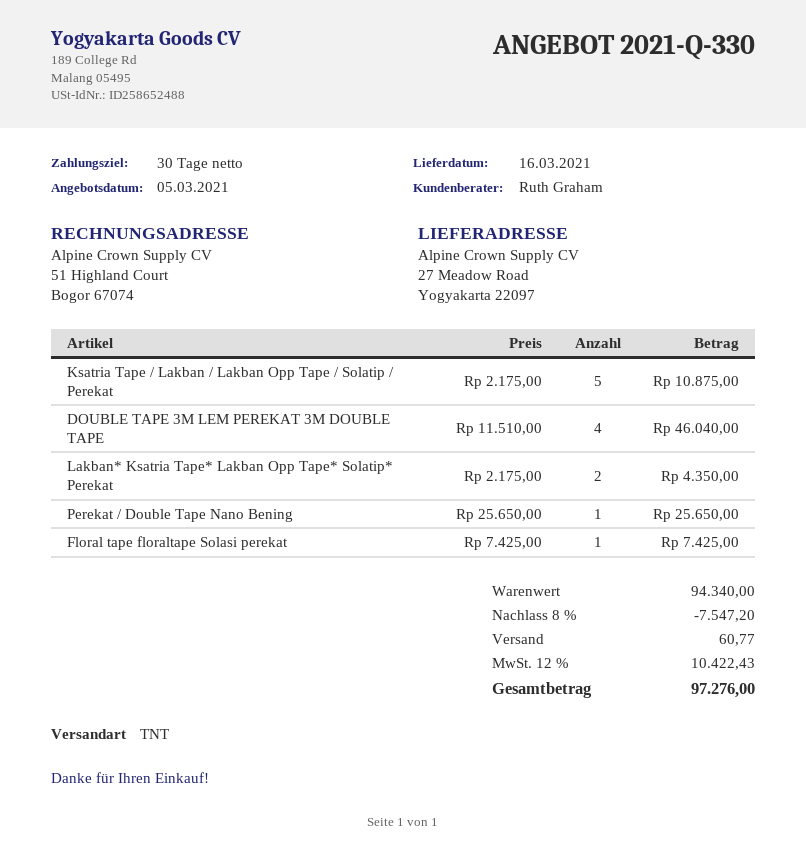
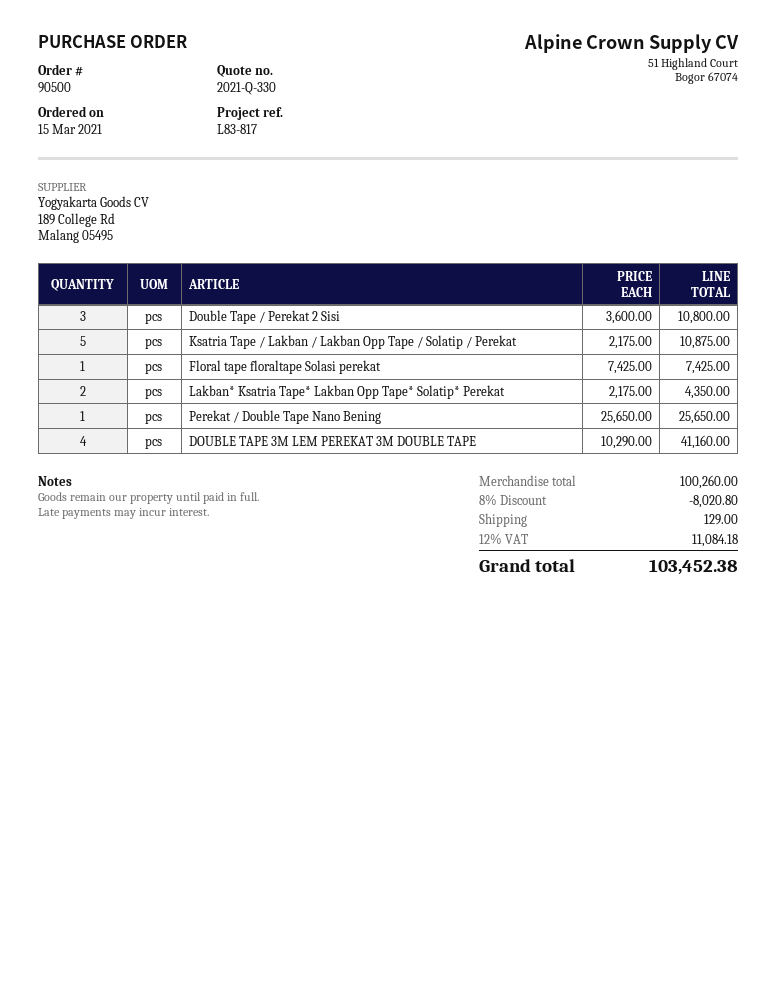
DOUBLE TAPE 3M LEM PEREKAT 3M DOUBLE TAPE: 4 x 11510.00 = 46040.00 -> 4 x 10290.00 = 41160.00
Double Tape / Perekat 2 Sisi: none -> 3 x 3600.00 = 10800.00
subtotal: 94340.00 -> 100260.00
discount: 8% = 7547.20 -> 8% = 8020.80
shipping: 60.77 -> 129.00
tax: 12% = 10422.43 -> 12% = 11084.18
total: 97276.00 -> 103452.38

